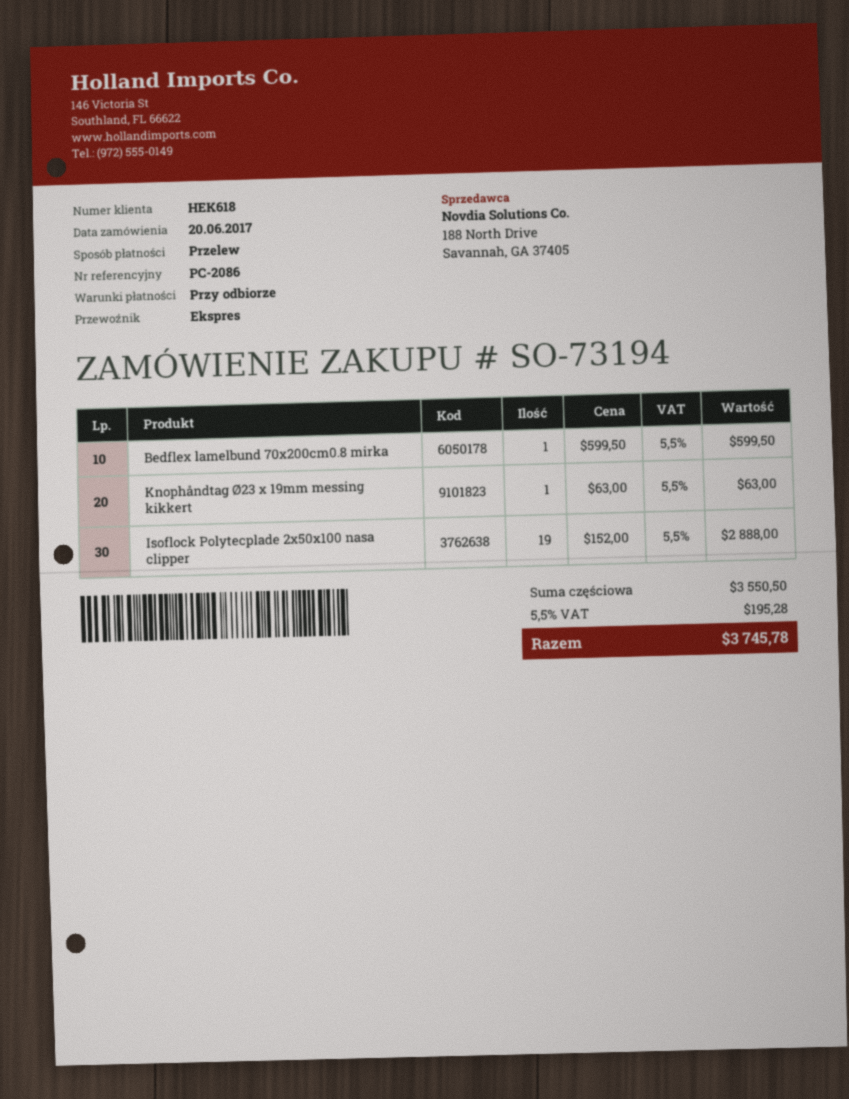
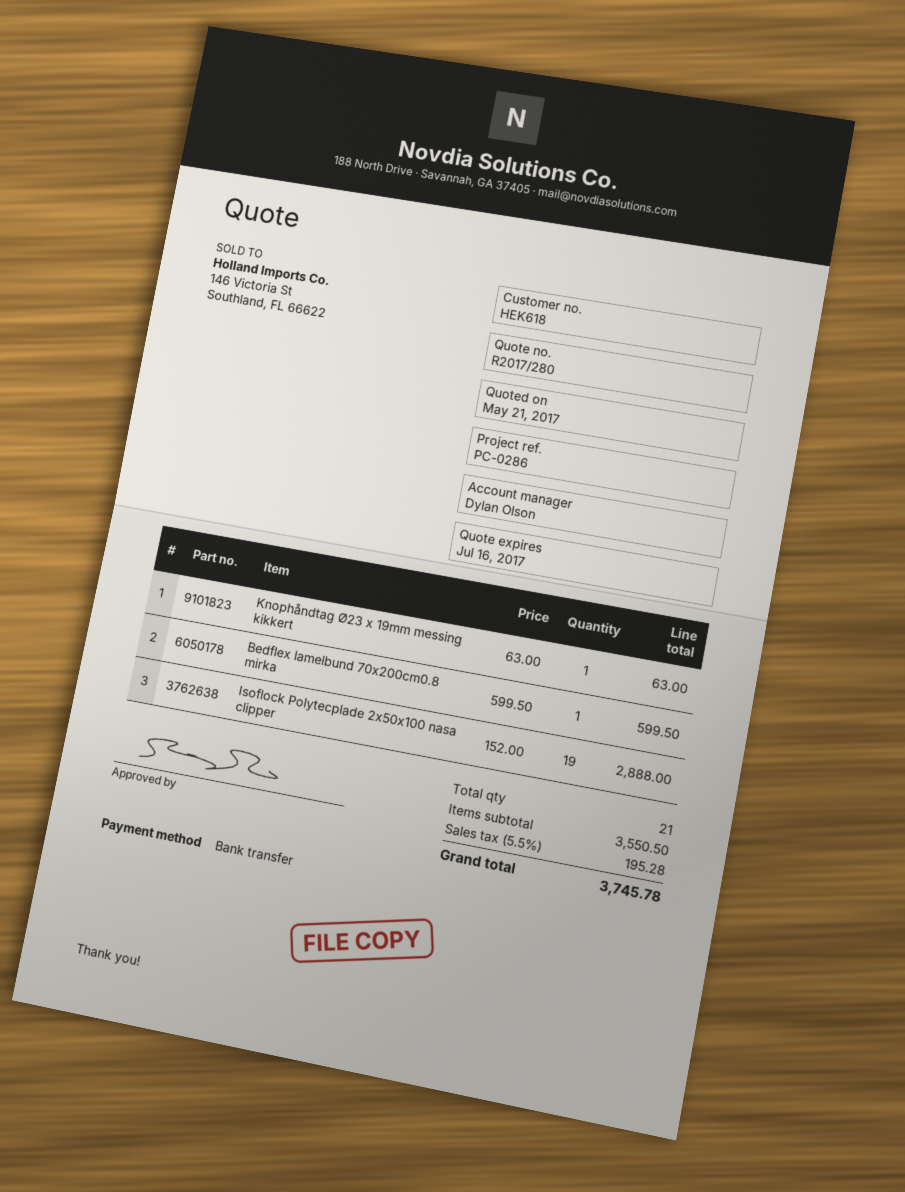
reference: PC-2086 -> PC-0286

